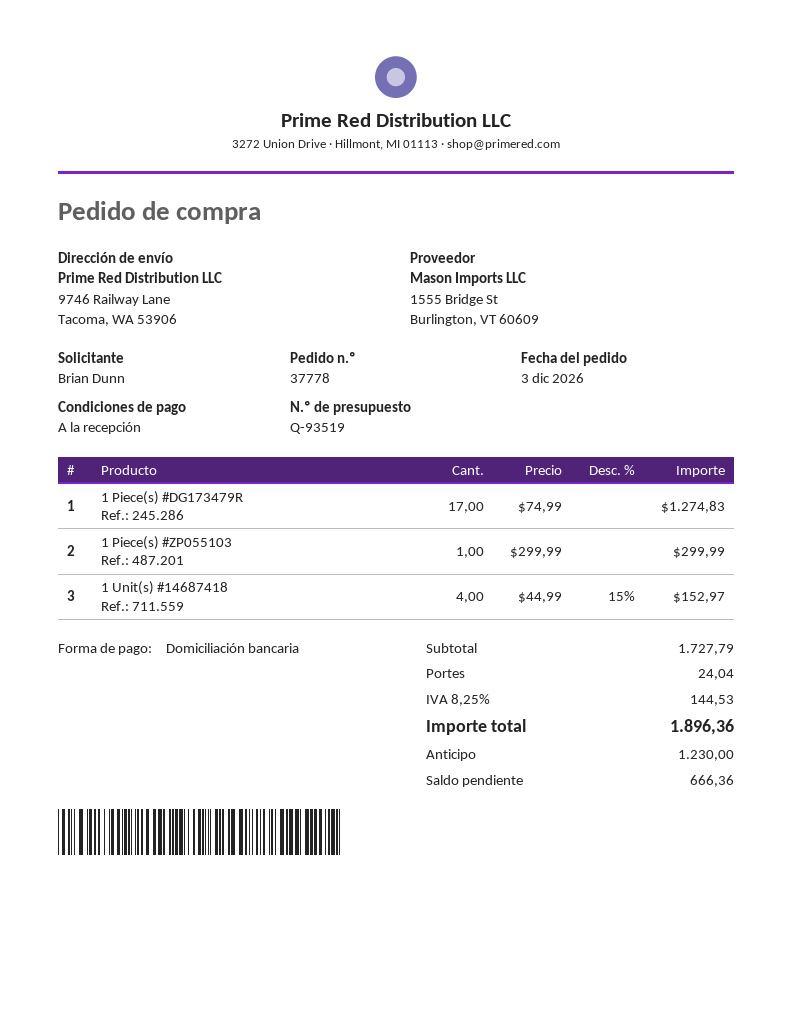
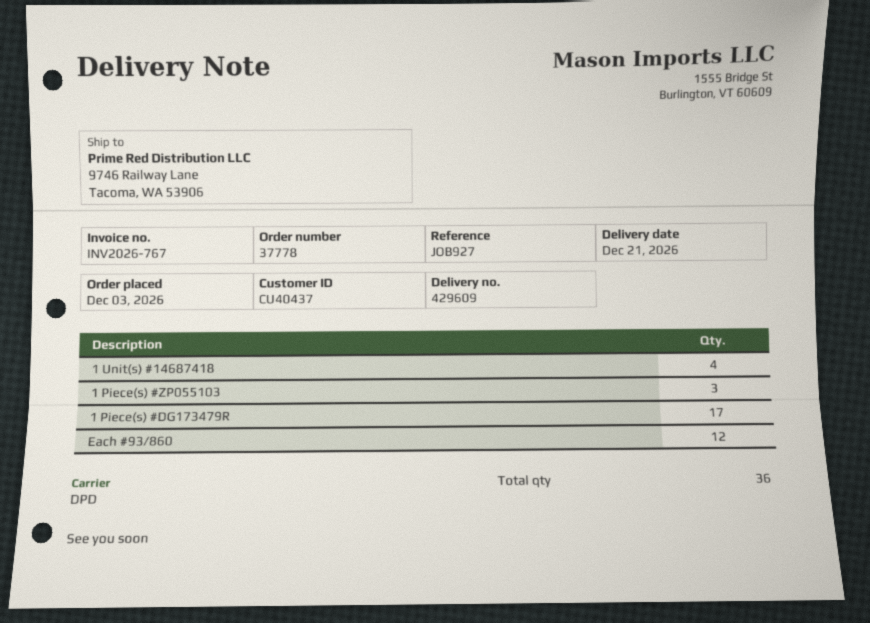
1 Piece(s) #ZP055103: 1 -> 3
Each #93/860: none -> 12

